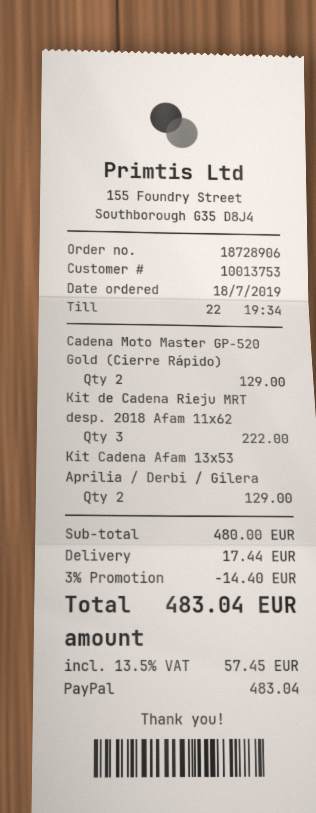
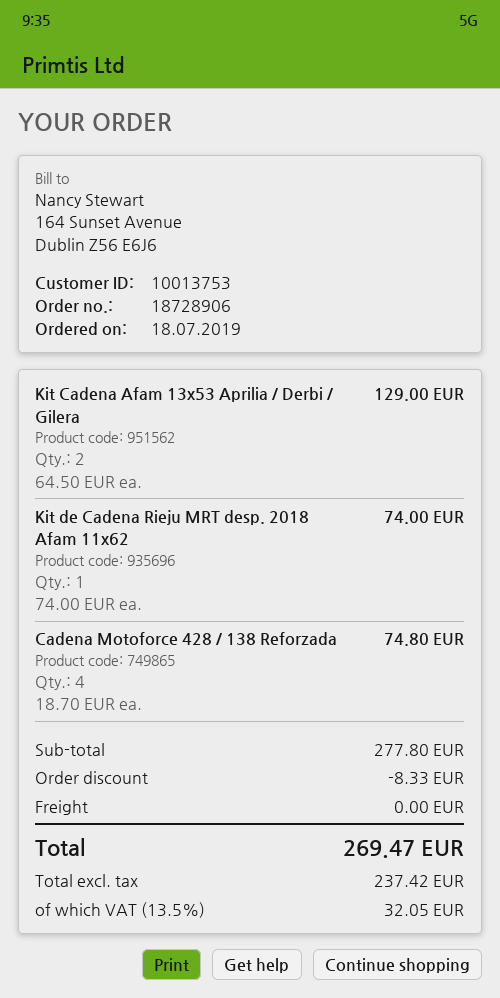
Cadena Moto Master GP-520 Gold (Cierre Rápido): 2 for 129.00 -> none
Kit de Cadena Rieju MRT desp. 2018 Afam 11x62: 3 for 222.00 -> 1 for 74.00
Cadena Motoforce 428 / 138 Reforzada: none -> 4 for 74.80
subtotal: 480.00 -> 277.80
discount: 14.40 -> 8.33
shipping: 17.44 -> 0.00
tax: 13.5% = 57.45 -> 13.5% = 32.05
total: 483.04 -> 269.47

